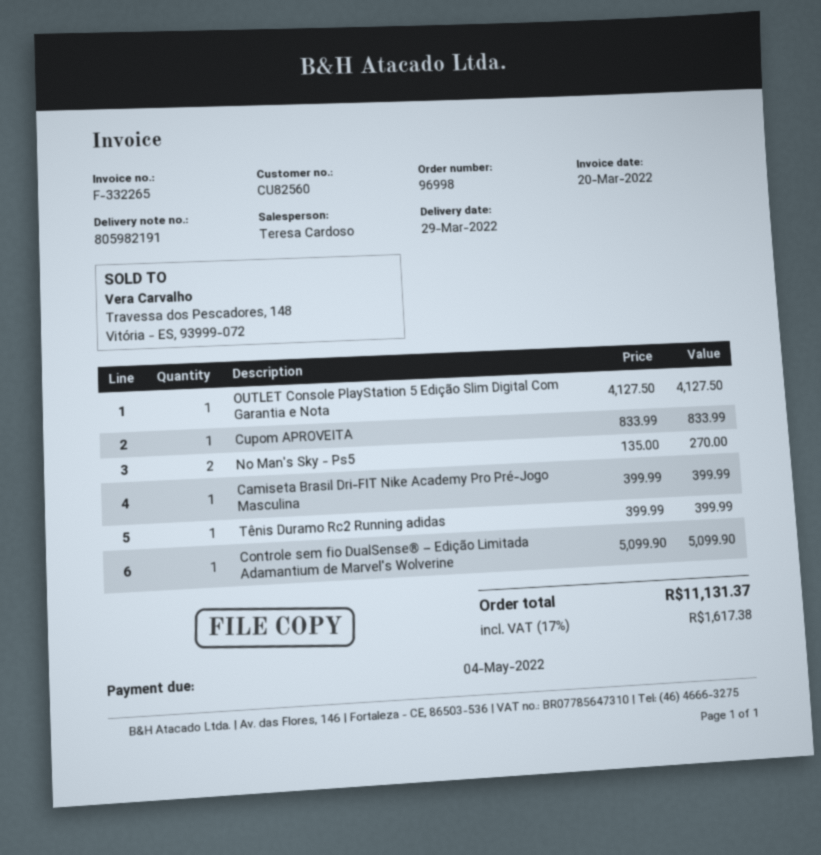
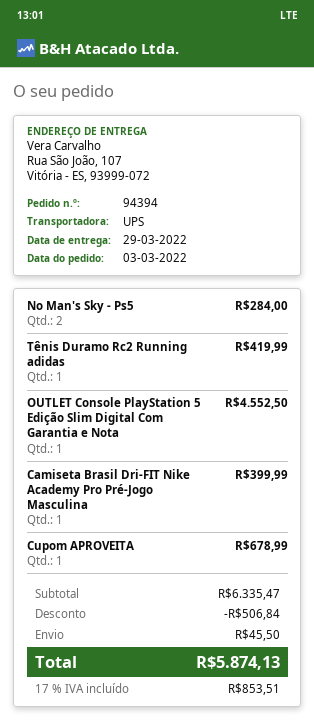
order number: 96998 -> 94394
OUTLET Console PlayStation 5 Edição Slim Digital Com Garantia e Nota: 1 for 4127.50 -> 1 for 4552.50
Cupom APROVEITA: 1 for 833.99 -> 1 for 678.99
No Man's Sky - Ps5: 2 for 270.00 -> 2 for 284.00
Tênis Duramo Rc2 Running adidas: 1 for 399.99 -> 1 for 419.99
Controle sem fio DualSense® – Edição Limitada Adamantium de Marvel's Wolverine: 1 for 5099.90 -> none
discount: none -> 506.84
shipping: none -> 45.50
tax: 17% = 1617.38 -> 17% = 853.51
total: 11131.37 -> 5874.13

